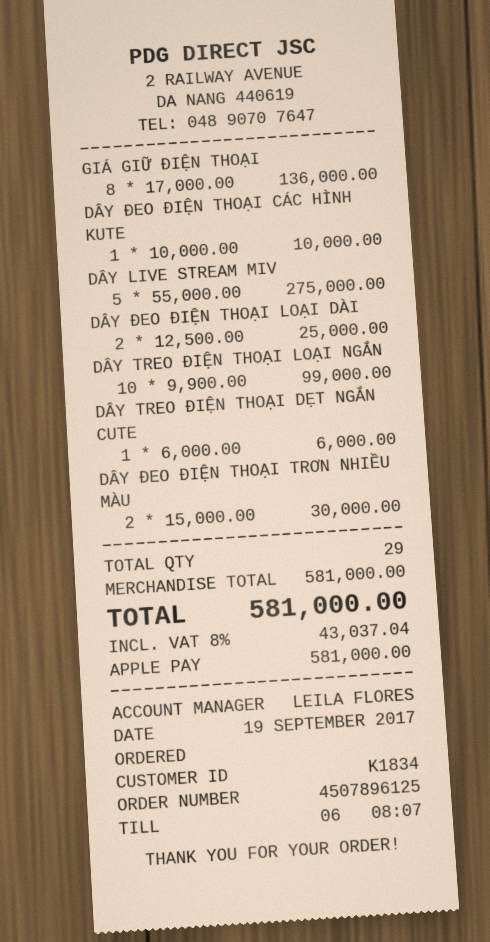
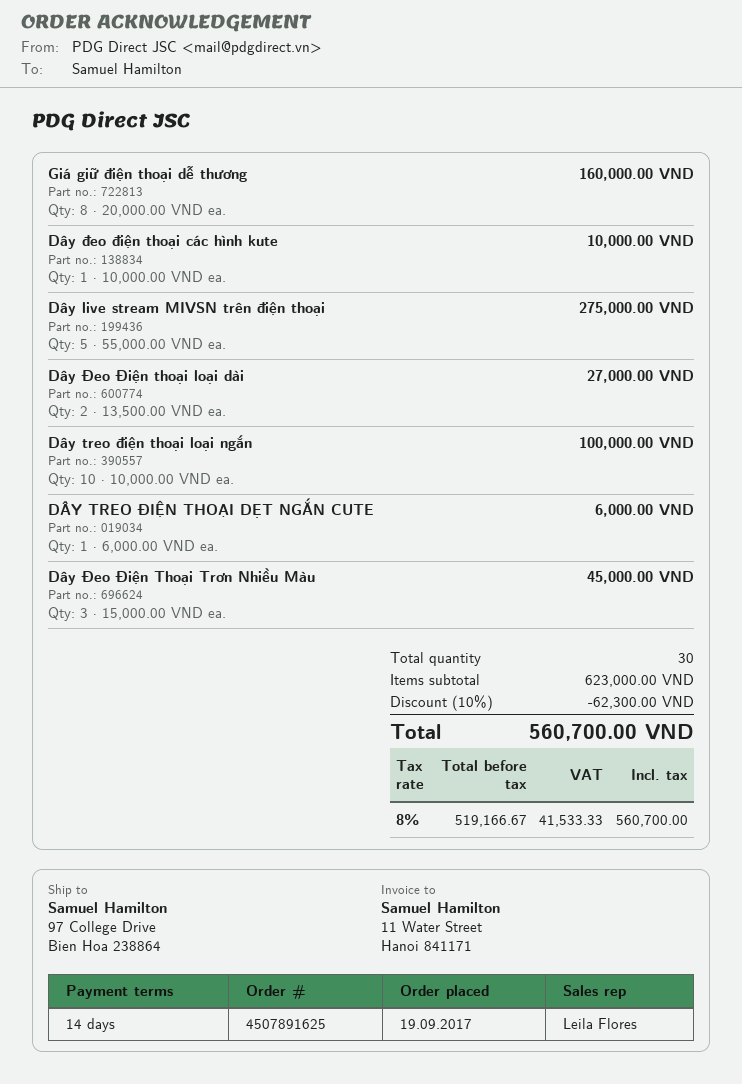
order number: 4507896125 -> 4507891625
GIÁ GIỮ ĐIỆN THOẠI: 8 x 17000.00 = 136000.00 -> 8 x 20000.00 = 160000.00
DÂY ĐEO ĐIỆN THOẠI LOẠI DÀI: 2 x 12500.00 = 25000.00 -> 2 x 13500.00 = 27000.00
DÂY TREO ĐIỆN THOẠI LOẠI NGẮN: 10 x 9900.00 = 99000.00 -> 10 x 10000.00 = 100000.00
DÂY ĐEO ĐIỆN THOẠI TRƠN NHIỀU MÀU: 2 x 15000.00 = 30000.00 -> 3 x 15000.00 = 45000.00
total quantity: 29 -> 30
subtotal: 581000.00 -> 623000.00
discount: none -> 10% = 62300.00
tax: 8% = 43037.04 -> 8% = 41533.33
total: 581000.00 -> 560700.00

